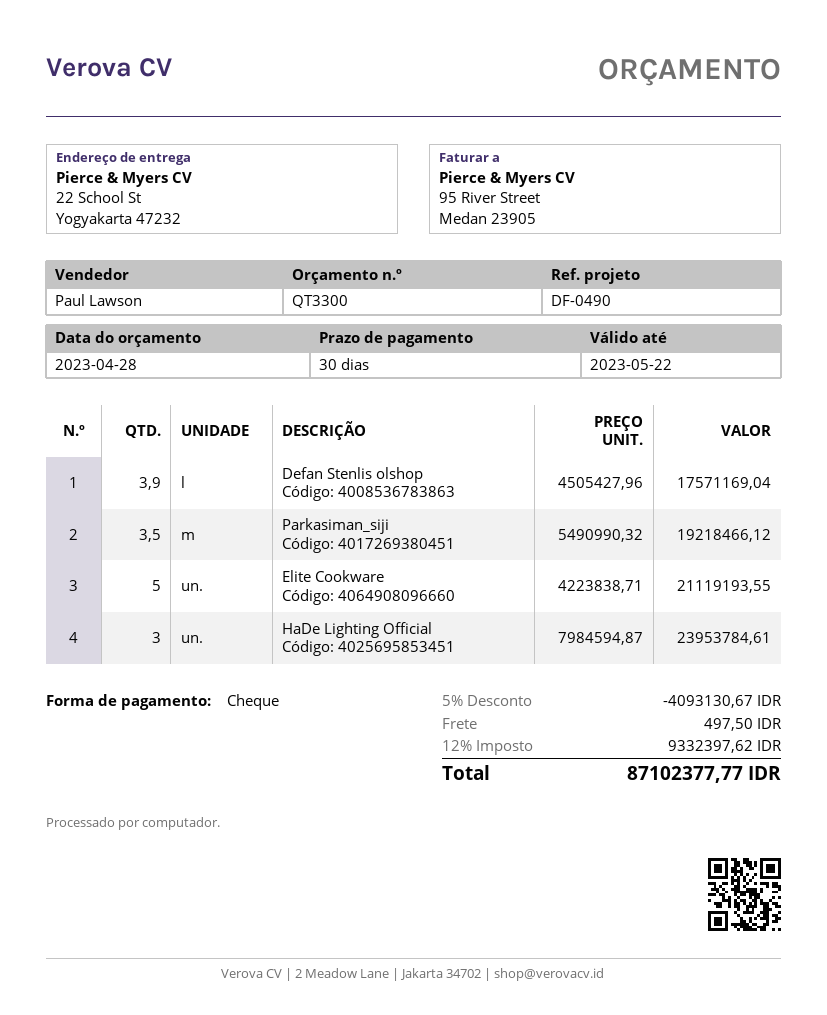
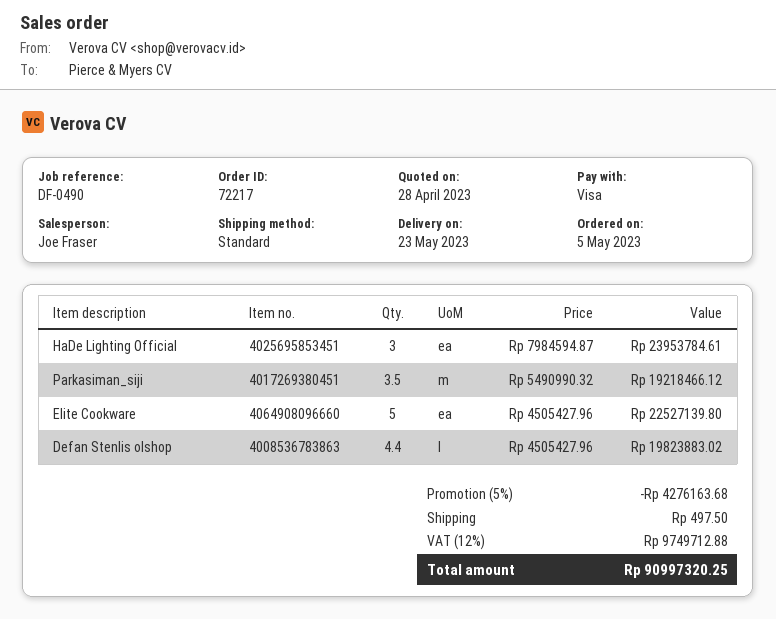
sales rep: Paul Lawson -> Joe Fraser
payment method: cheque -> Visa
Defan Stenlis olshop: 3.9 x 4505427.96 = 17571169.04 -> 4.4 x 4505427.96 = 19823883.02
Elite Cookware: 5 x 4223838.71 = 21119193.55 -> 5 x 4505427.96 = 22527139.80
discount: 5% = 4093130.67 -> 5% = 4276163.68
tax: 12% = 9332397.62 -> 12% = 9749712.88
total: 87102377.77 -> 90997320.25

